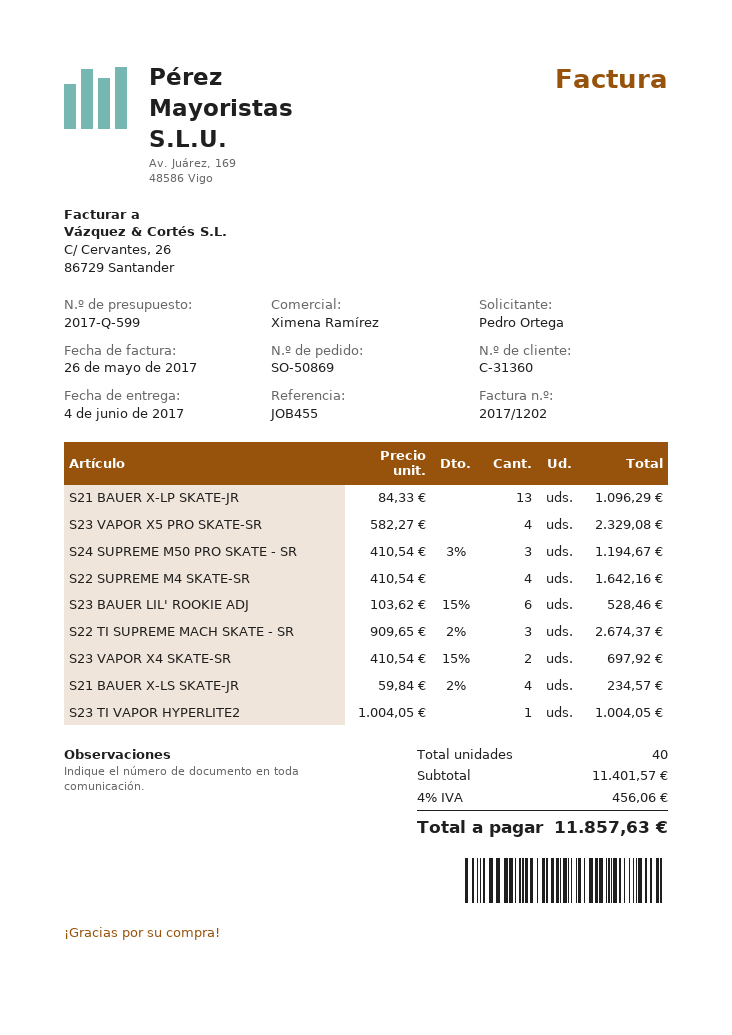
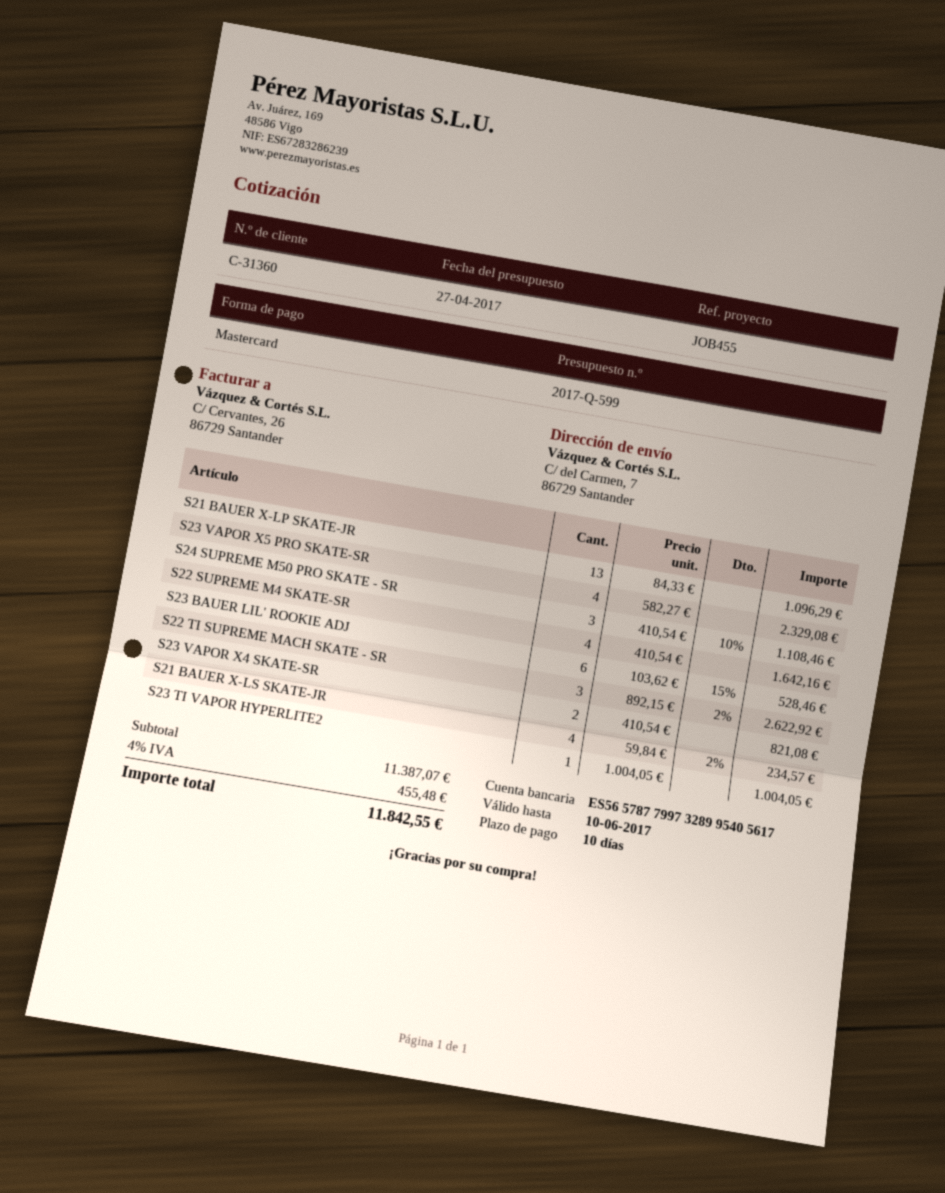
S24 SUPREME M50 PRO SKATE - SR: 3 x 410.54 - 3% = 1194.67 -> 3 x 410.54 - 10% = 1108.46
S22 TI SUPREME MACH SKATE - SR: 3 x 909.65 - 2% = 2674.37 -> 3 x 892.15 - 2% = 2622.92
S23 VAPOR X4 SKATE-SR: 2 x 410.54 - 15% = 697.92 -> 2 x 410.54 = 821.08
subtotal: 11401.57 -> 11387.07
tax: 4% = 456.06 -> 4% = 455.48
total: 11857.63 -> 11842.55

